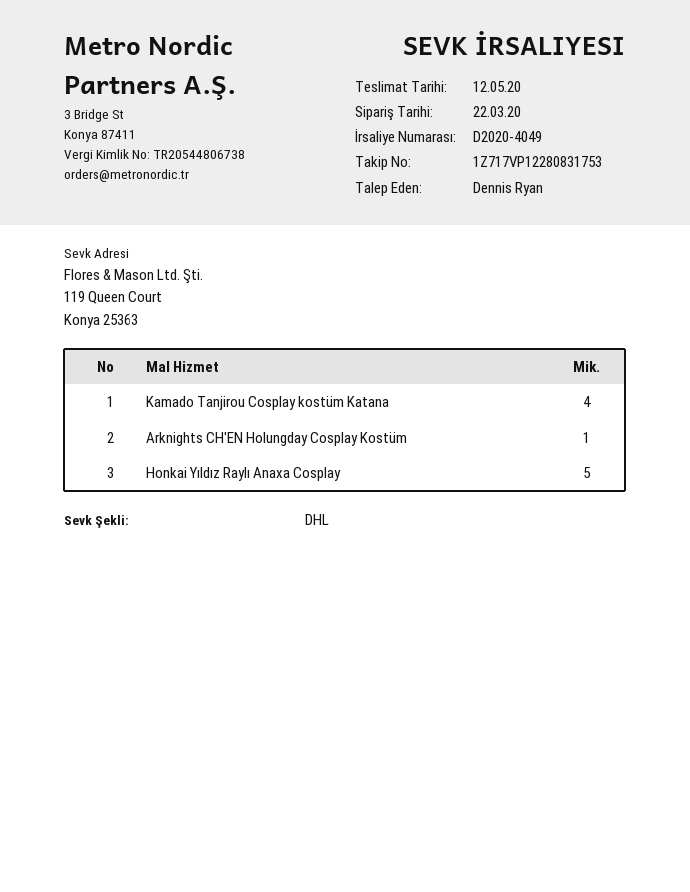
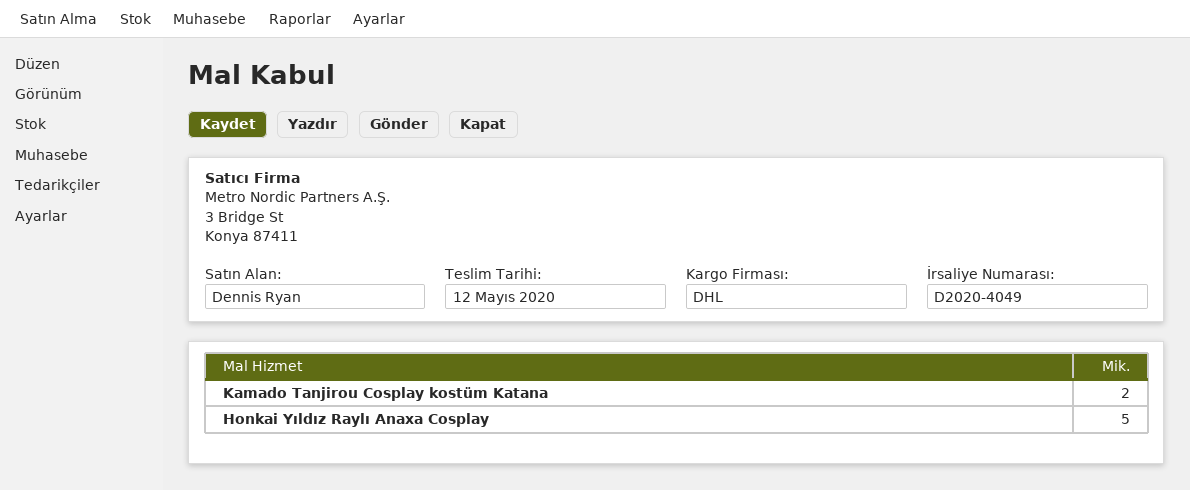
Kamado Tanjirou Cosplay kostüm Katana: 4 -> 2
Arknights CH'EN Holungday Cosplay Kostüm: 1 -> none

